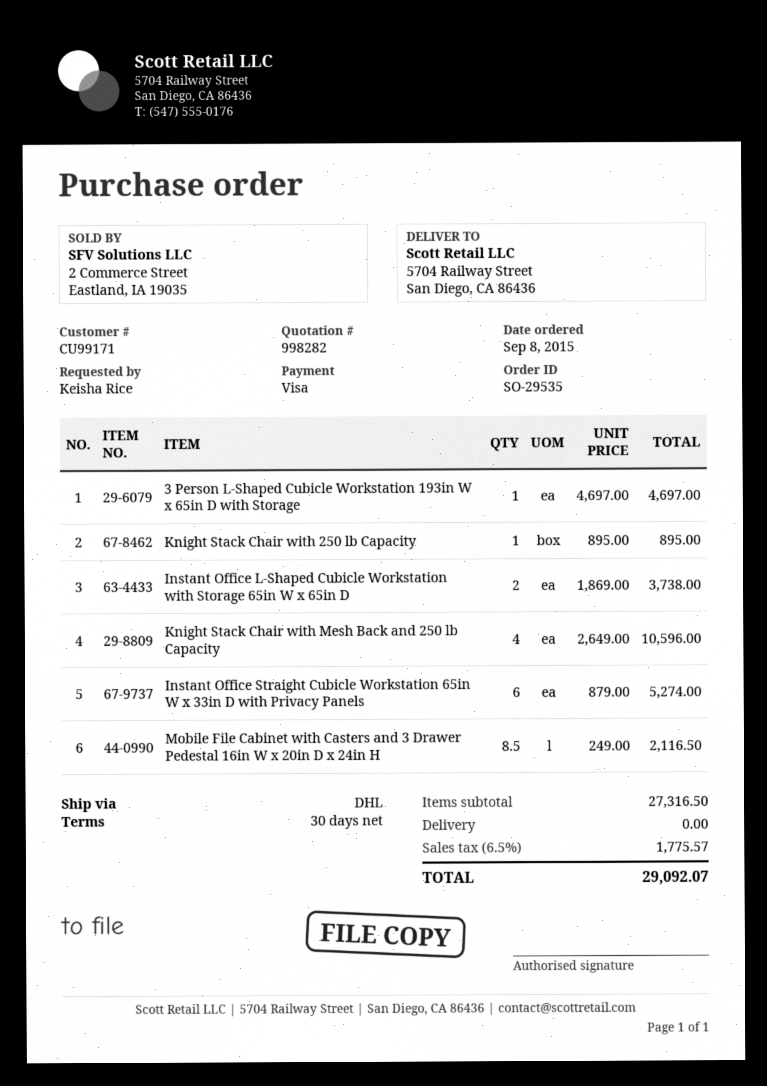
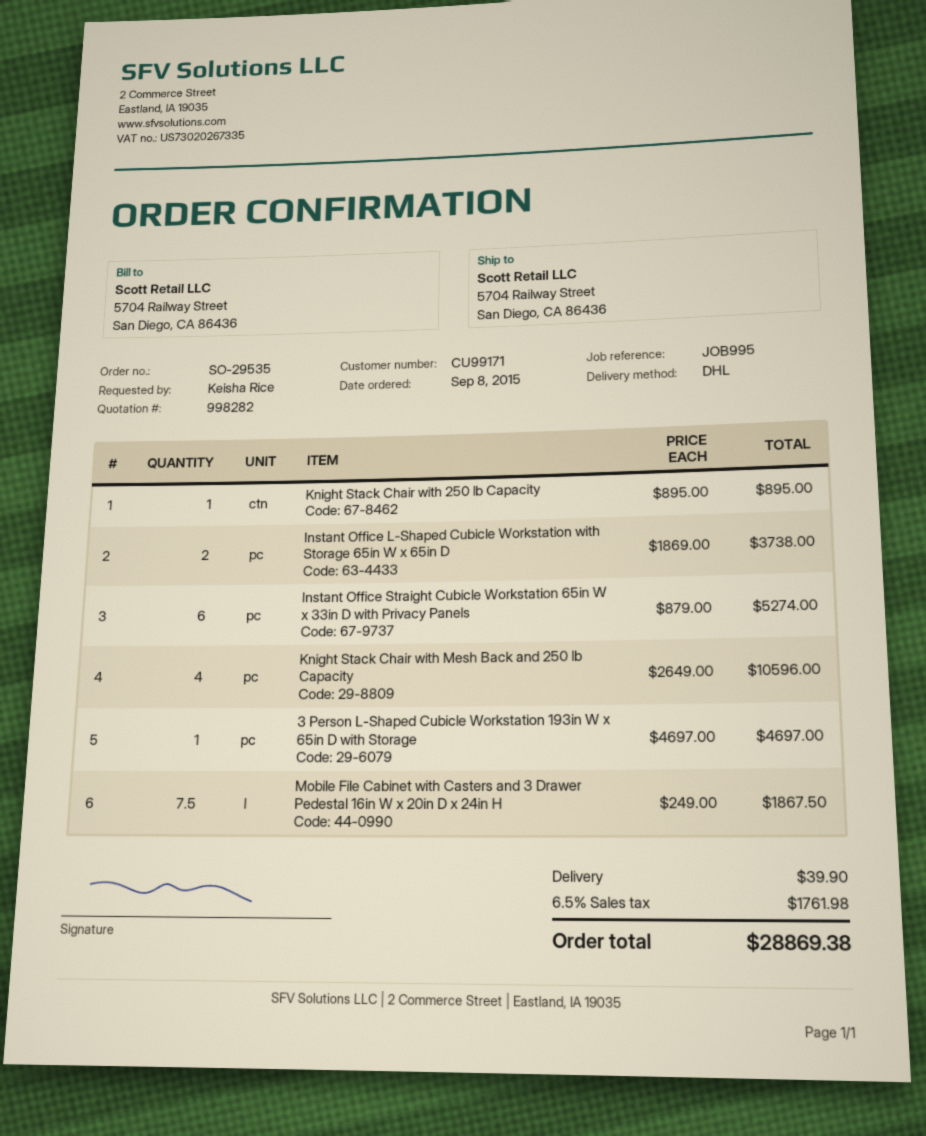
Mobile File Cabinet with Casters and 3 Drawer Pedestal 16in W x 20in D x 24in H: 8.5 x 249.00 = 2116.50 -> 7.5 x 249.00 = 1867.50
shipping: 0.00 -> 39.90
tax: 6.5% = 1775.57 -> 6.5% = 1761.98
total: 29092.07 -> 28869.38

